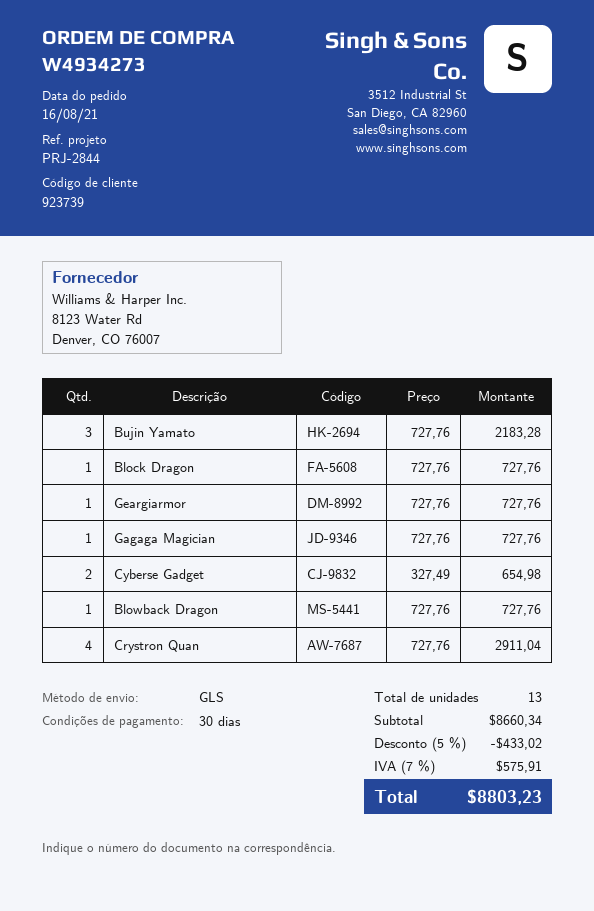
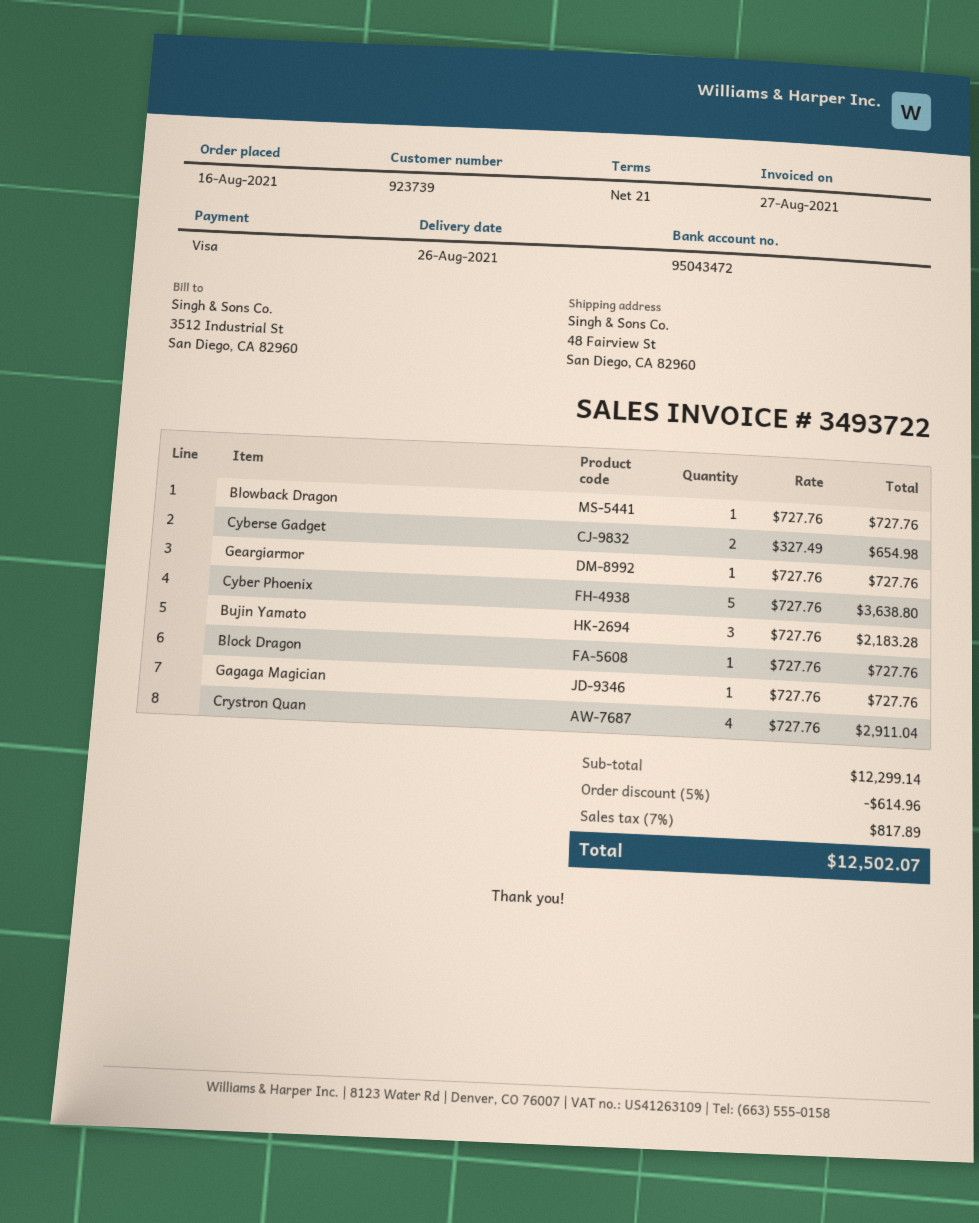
payment terms: 30 days -> 21 days
Cyber Phoenix: none -> 5 x 727.76 = 3638.80
subtotal: 8660.34 -> 12299.14
discount: 5% = 433.02 -> 5% = 614.96
tax: 7% = 575.91 -> 7% = 817.89
total: 8803.23 -> 12502.07

